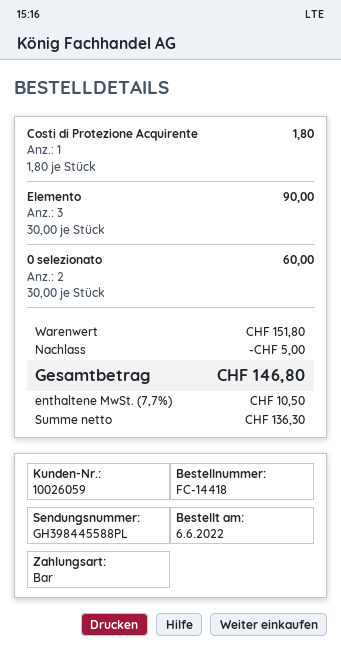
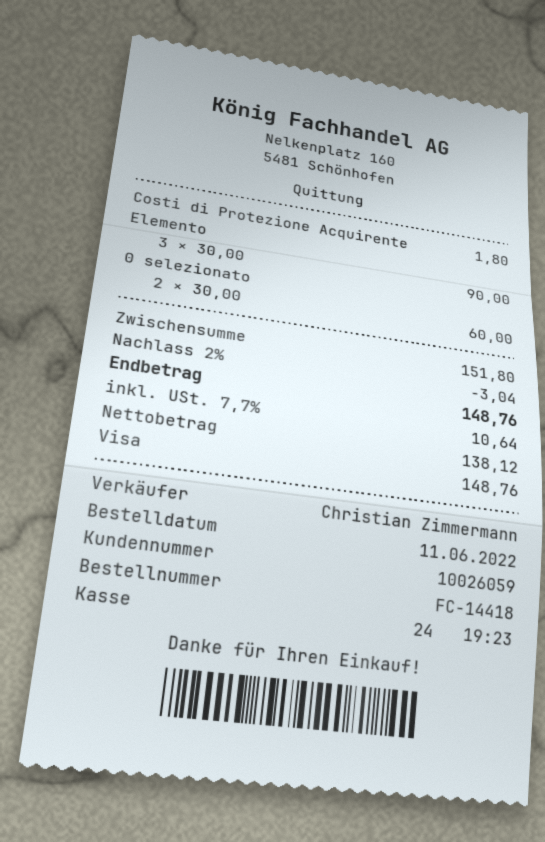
order date: 2022-06-06 -> 2022-06-11
payment method: cash -> Visa
discount: 5.00 -> 3.04
net: 136.30 -> 138.12
tax: 7.7% = 10.50 -> 7.7% = 10.64
total: 146.80 -> 148.76

